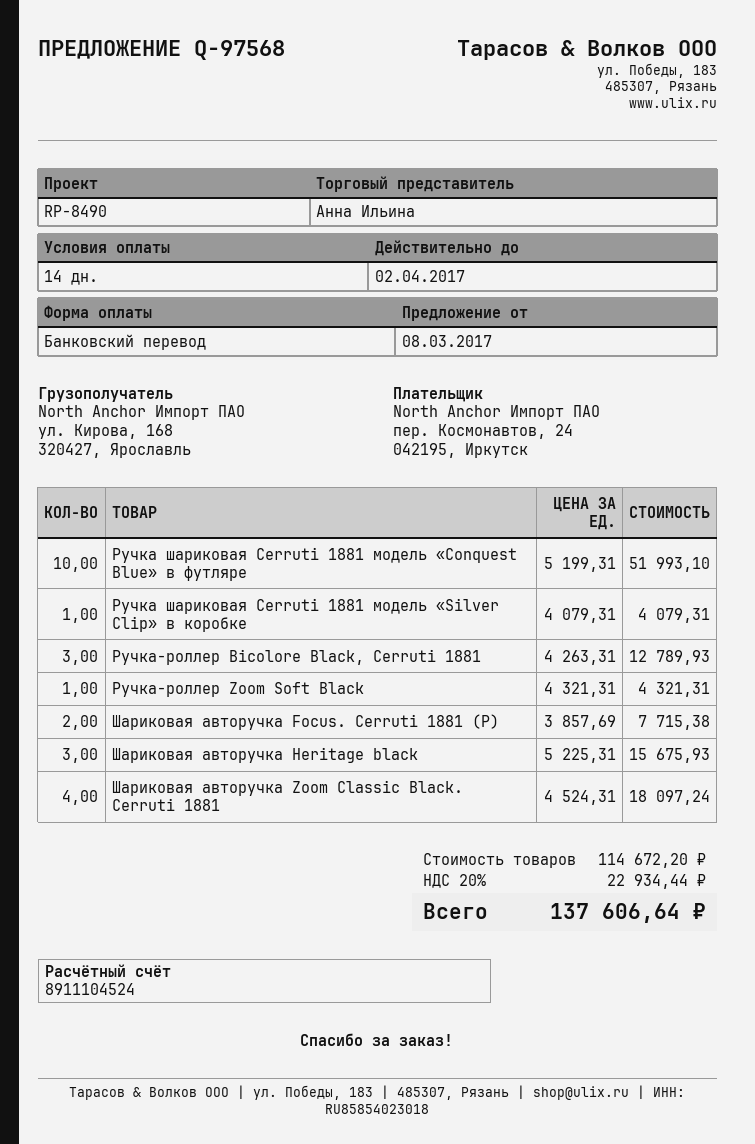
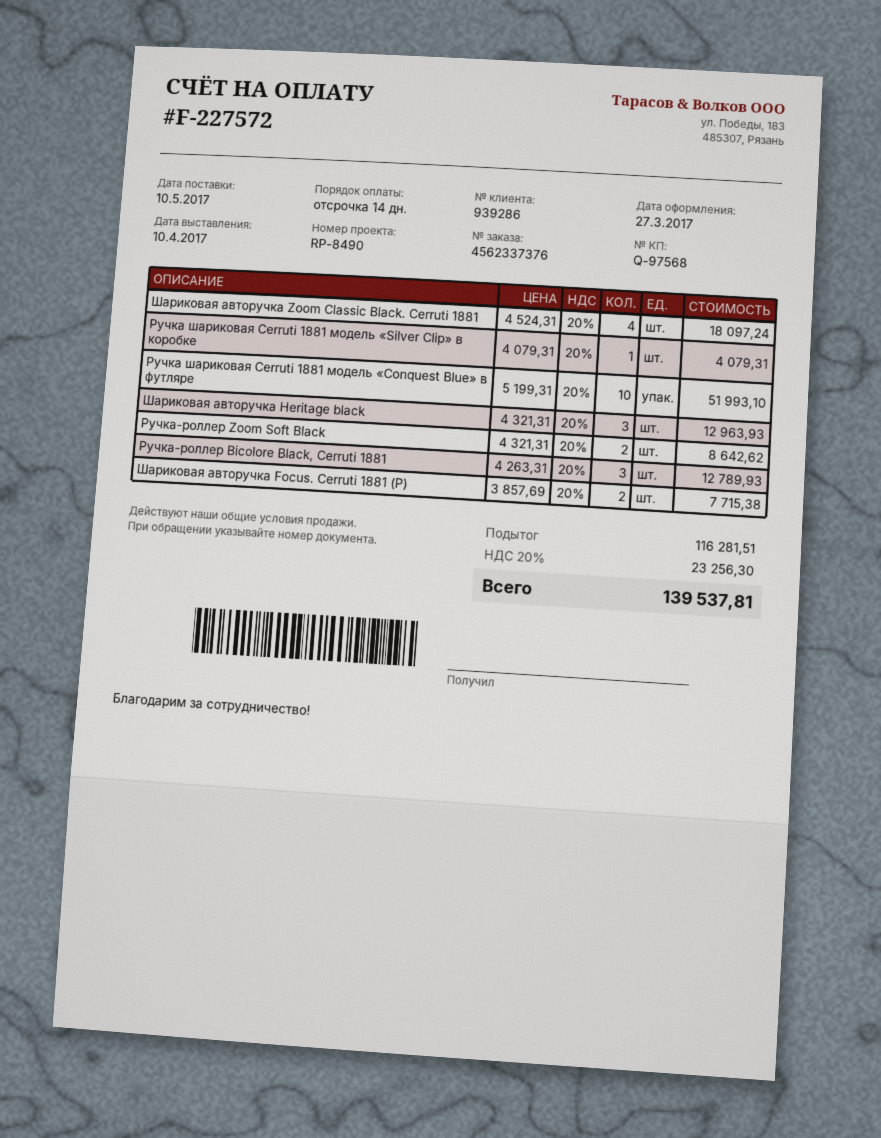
Ручка-роллер Zoom Soft Black: 1 x 4321.31 = 4321.31 -> 2 x 4321.31 = 8642.62
Шариковая авторучка Heritage black: 3 x 5225.31 = 15675.93 -> 3 x 4321.31 = 12963.93
subtotal: 114672.20 -> 116281.51
tax: 20% = 22934.44 -> 20% = 23256.30
total: 137606.64 -> 139537.81

